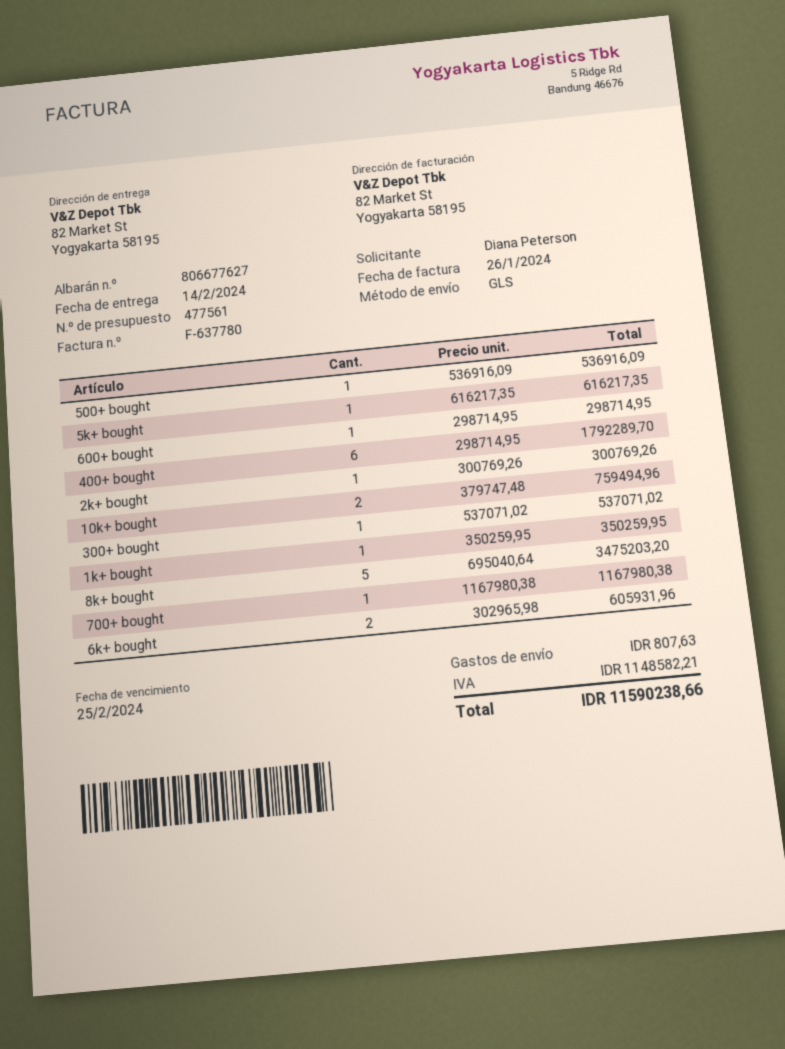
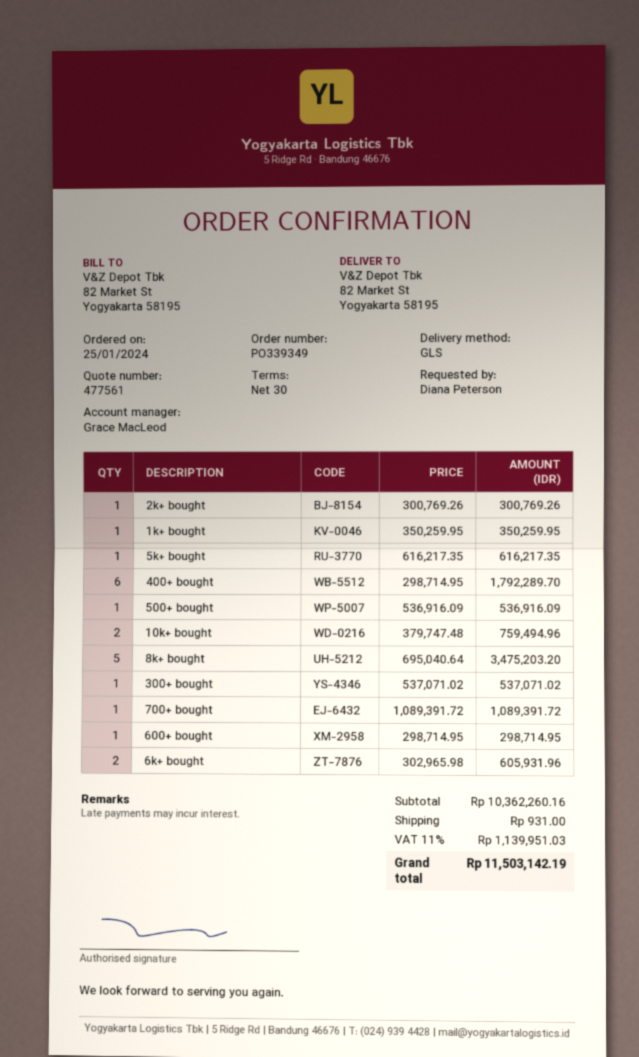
700+ bought: 1 x 1167980.38 = 1167980.38 -> 1 x 1089391.72 = 1089391.72
shipping: 807.63 -> 931.00
tax: 1148582.21 -> 1139951.03
total: 11590238.66 -> 11503142.19

